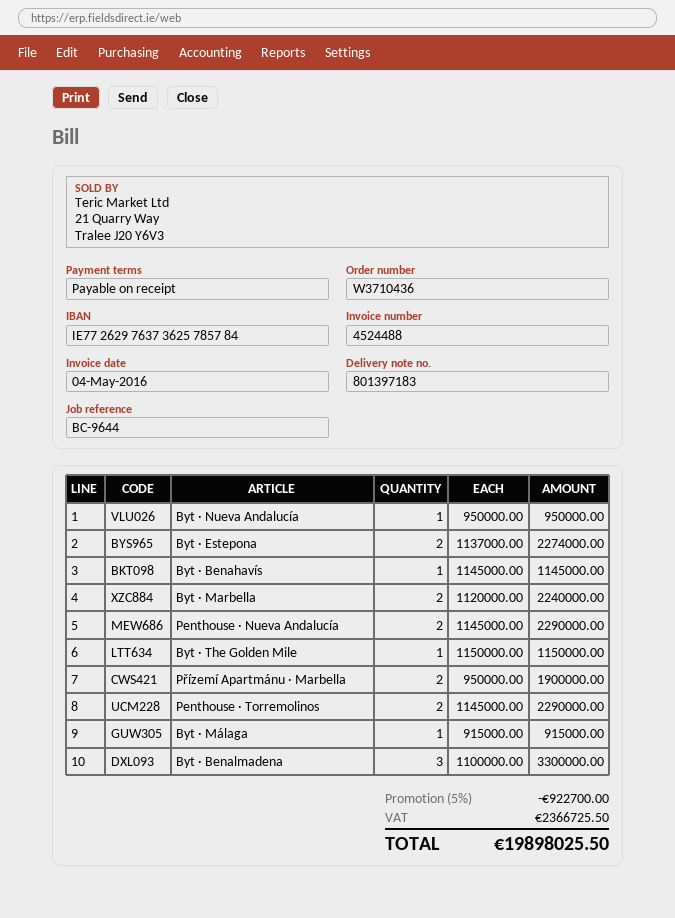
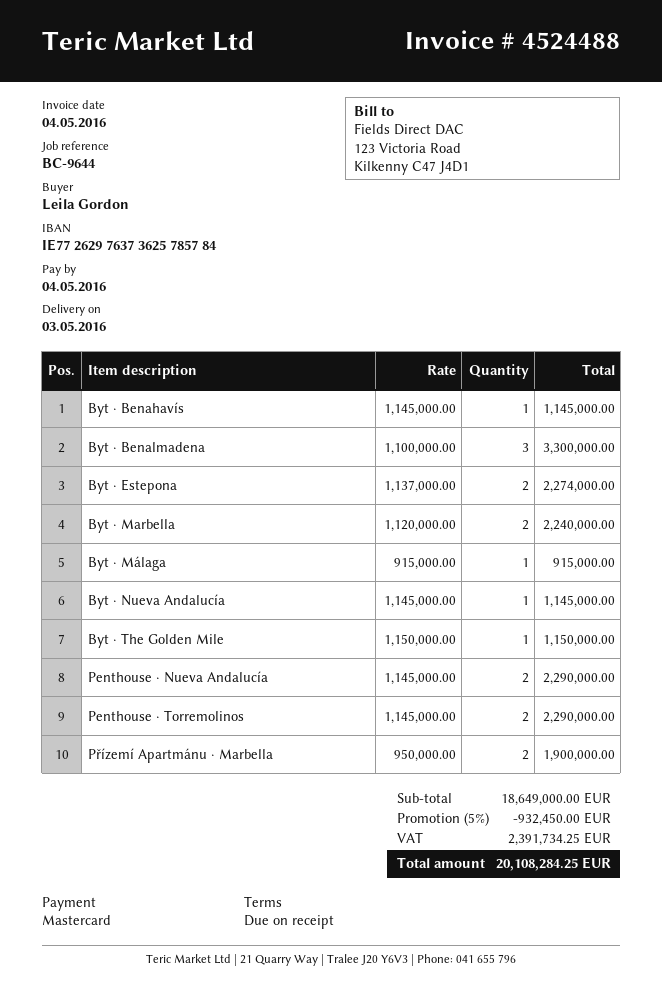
Byt · Nueva Andalucía: 1 x 950000.00 = 950000.00 -> 1 x 1145000.00 = 1145000.00
discount: 5% = 922700.00 -> 5% = 932450.00
tax: 2366725.50 -> 2391734.25
total: 19898025.50 -> 20108284.25

